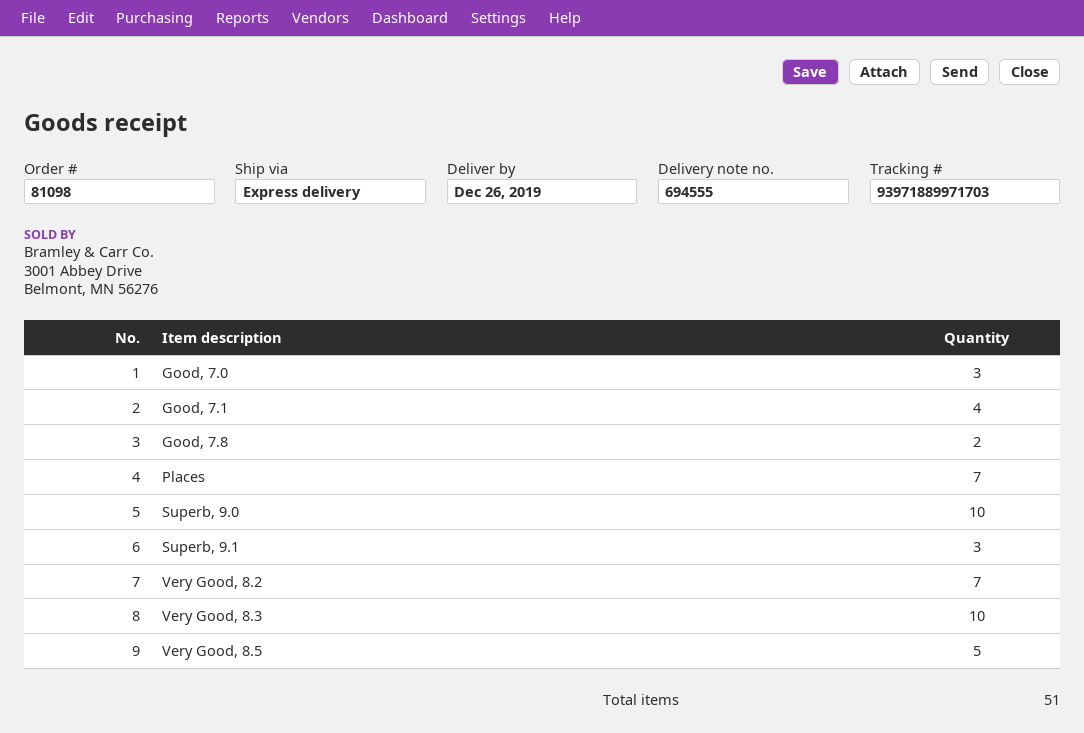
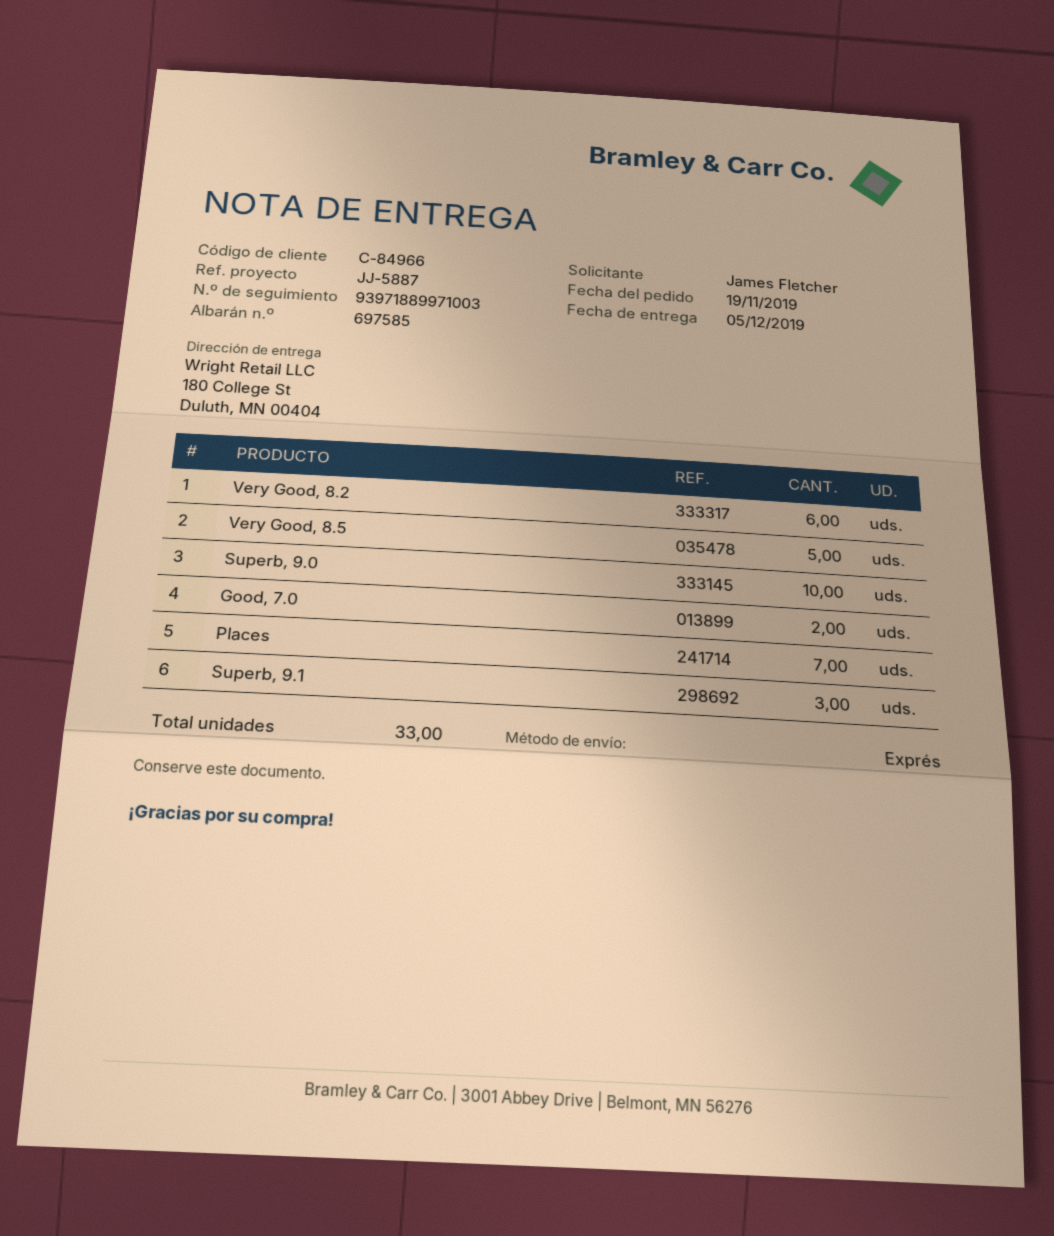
delivery note number: 694555 -> 697585
delivery date: 2019-12-26 -> 2019-12-05
tracking number: 93971889971703 -> 93971889971003
Good, 7.0: 3 -> 2
Good, 7.1: 4 -> none
Good, 7.8: 2 -> none
Very Good, 8.2: 7 -> 6
Very Good, 8.3: 10 -> none
total quantity: 51 -> 33

